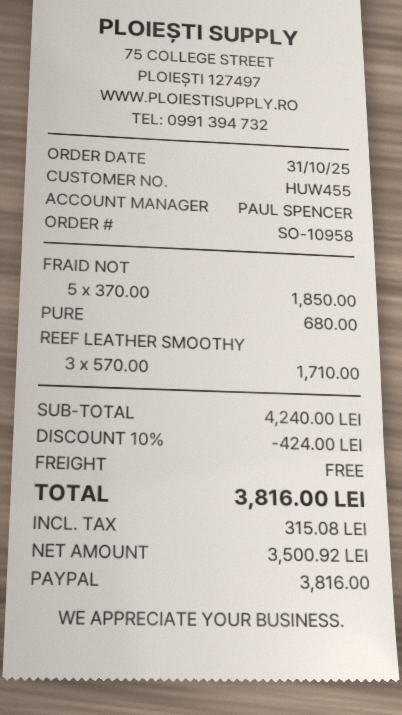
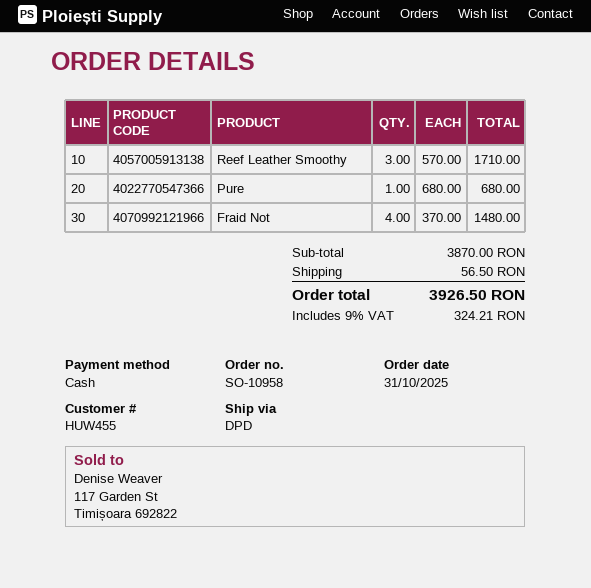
payment method: PayPal -> cash
FRAID NOT: 5 x 370.00 = 1850.00 -> 4 x 370.00 = 1480.00
subtotal: 4240.00 -> 3870.00
discount: 10% = 424.00 -> none
shipping: 0.00 -> 56.50
tax: 315.08 -> 324.21
total: 3816.00 -> 3926.50

